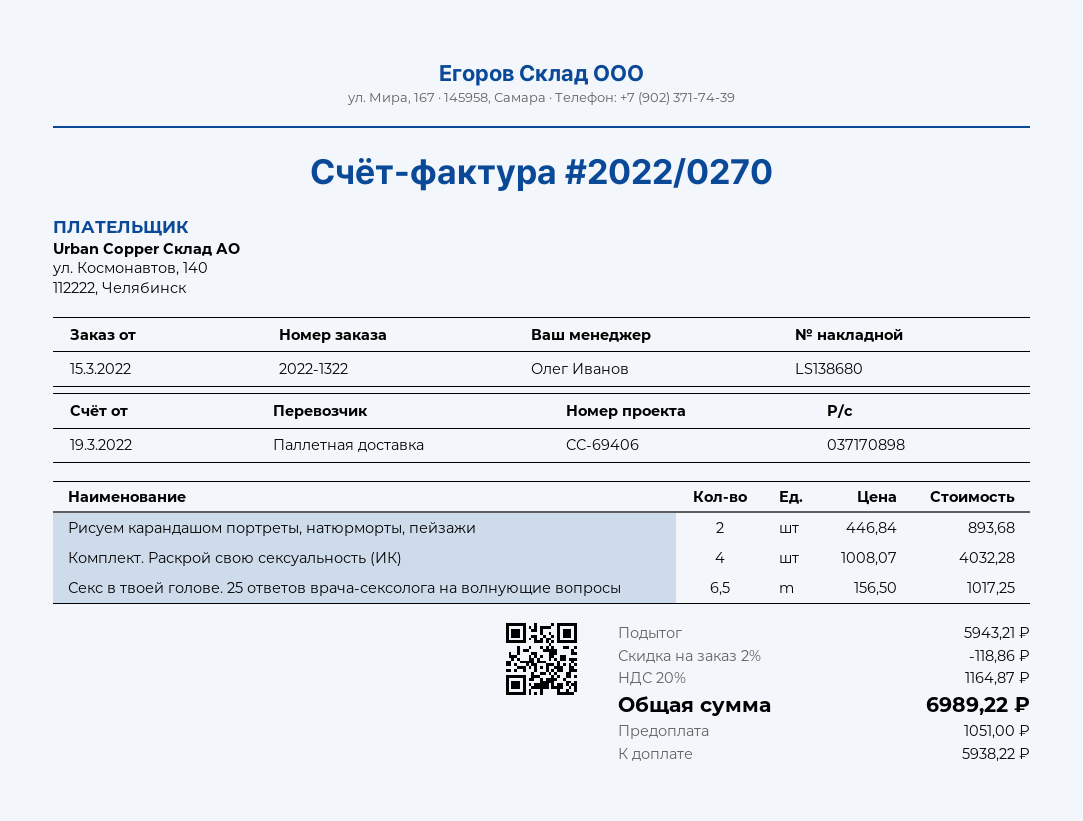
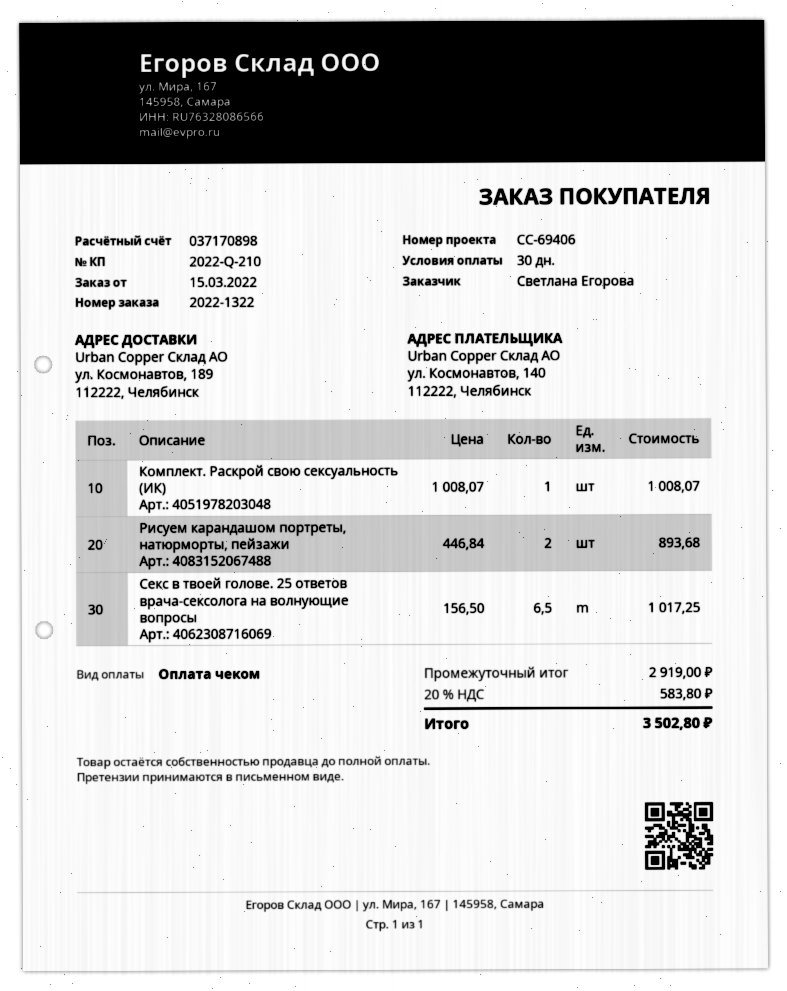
Комплект. Раскрой свою сексуальность (ИК): 4 x 1008.07 = 4032.28 -> 1 x 1008.07 = 1008.07
subtotal: 5943.21 -> 2919.00
discount: 2% = 118.86 -> none
tax: 20% = 1164.87 -> 20% = 583.80
total: 6989.22 -> 3502.80

